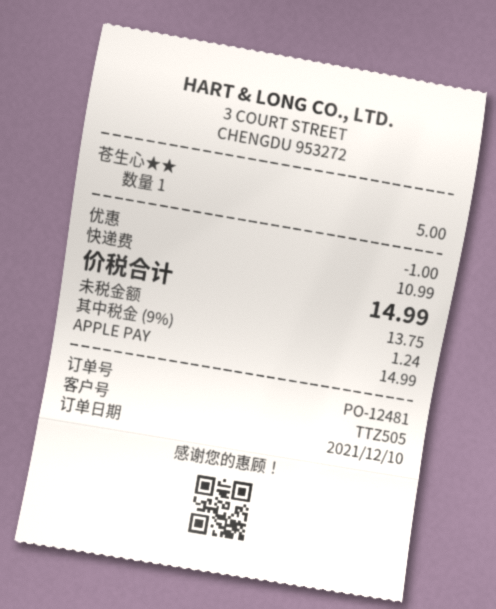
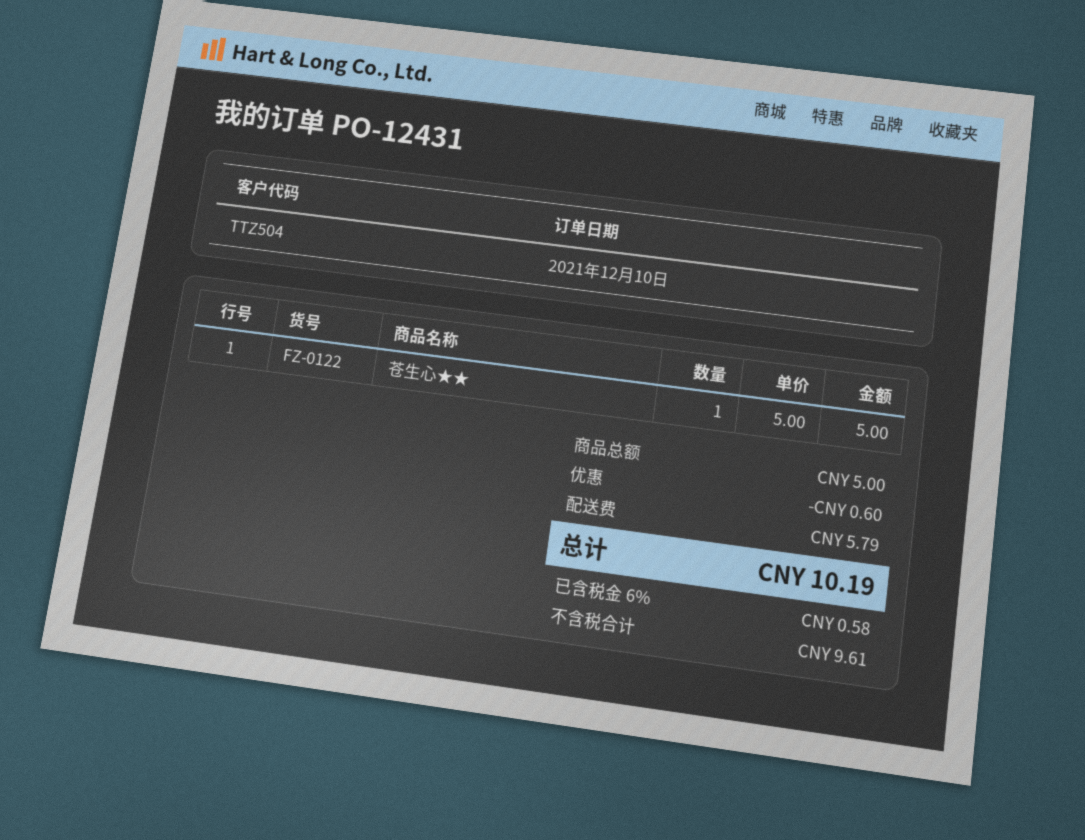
order number: PO-12481 -> PO-12431
customer number: TTZ505 -> TTZ504
discount: 1.00 -> 0.60
shipping: 10.99 -> 5.79
net: 13.75 -> 9.61
tax: 9% = 1.24 -> 6% = 0.58
total: 14.99 -> 10.19

